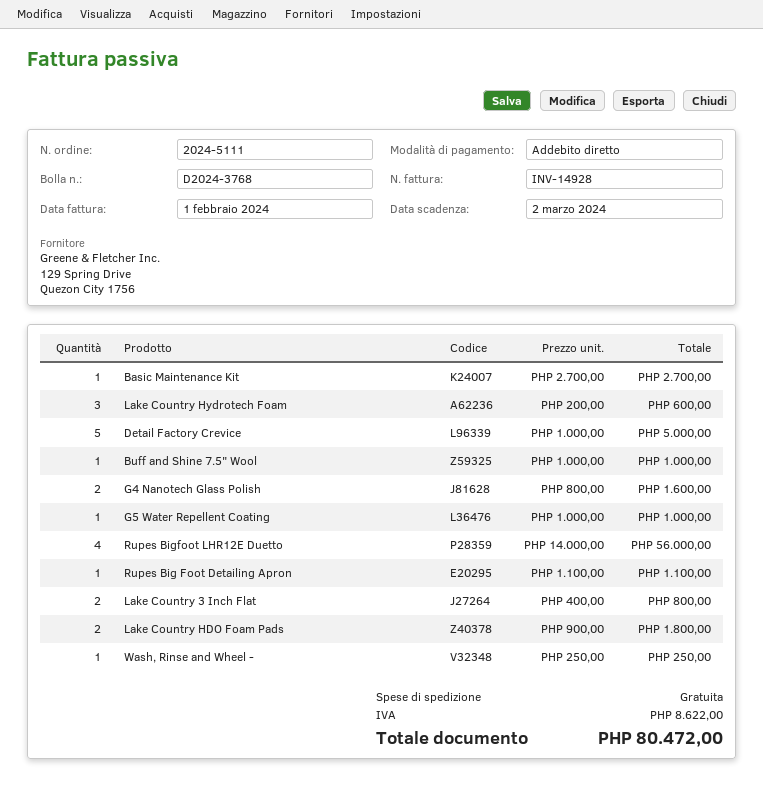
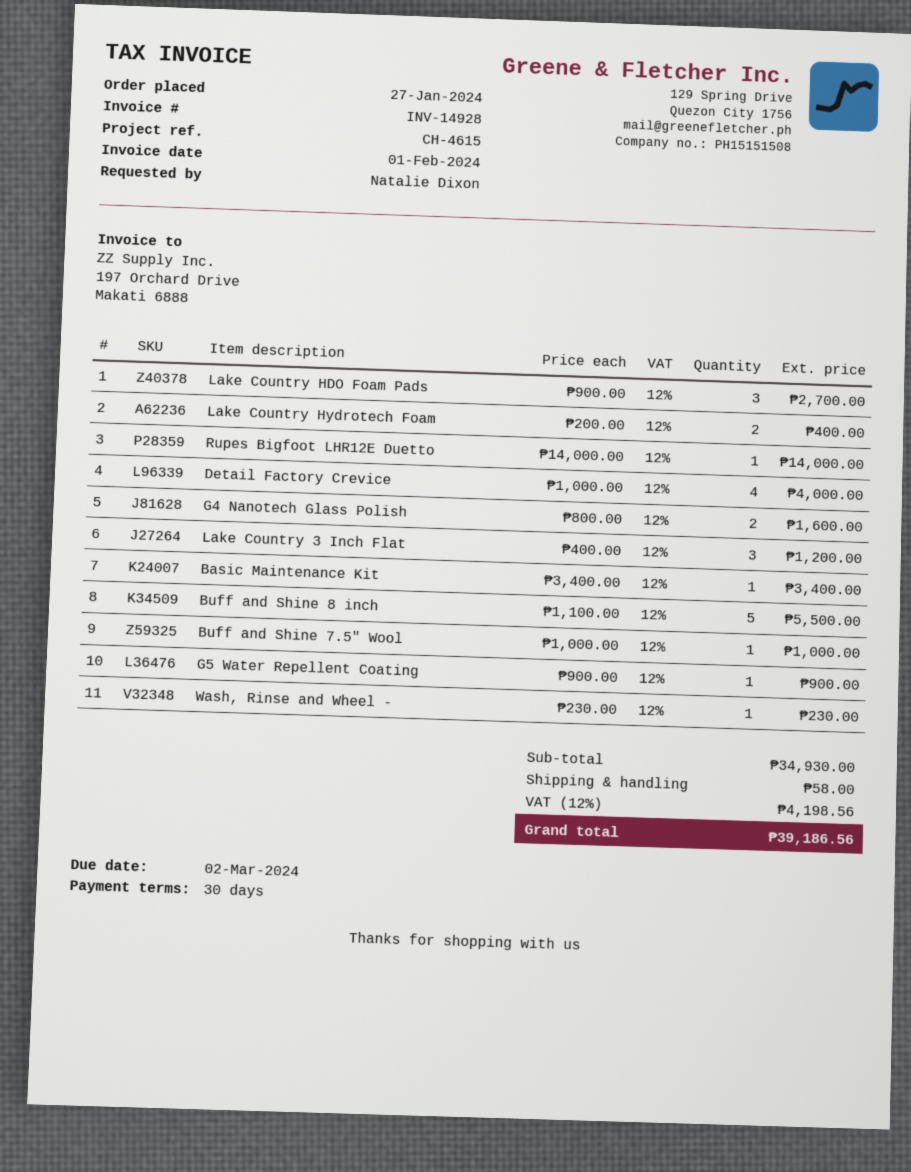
Basic Maintenance Kit: 1 x 2700.00 = 2700.00 -> 1 x 3400.00 = 3400.00
Lake Country Hydrotech Foam: 3 x 200.00 = 600.00 -> 2 x 200.00 = 400.00
Detail Factory Crevice: 5 x 1000.00 = 5000.00 -> 4 x 1000.00 = 4000.00
G5 Water Repellent Coating: 1 x 1000.00 = 1000.00 -> 1 x 900.00 = 900.00
Rupes Bigfoot LHR12E Duetto: 4 x 14000.00 = 56000.00 -> 1 x 14000.00 = 14000.00
Rupes Big Foot Detailing Apron: 1 x 1100.00 = 1100.00 -> none
Lake Country 3 Inch Flat: 2 x 400.00 = 800.00 -> 3 x 400.00 = 1200.00
Lake Country HDO Foam Pads: 2 x 900.00 = 1800.00 -> 3 x 900.00 = 2700.00
Wash, Rinse and Wheel -: 1 x 250.00 = 250.00 -> 1 x 230.00 = 230.00
Buff and Shine 8 inch: none -> 5 x 1100.00 = 5500.00
shipping: 0.00 -> 58.00
tax: 8622.00 -> 4198.56
total: 80472.00 -> 39186.56

